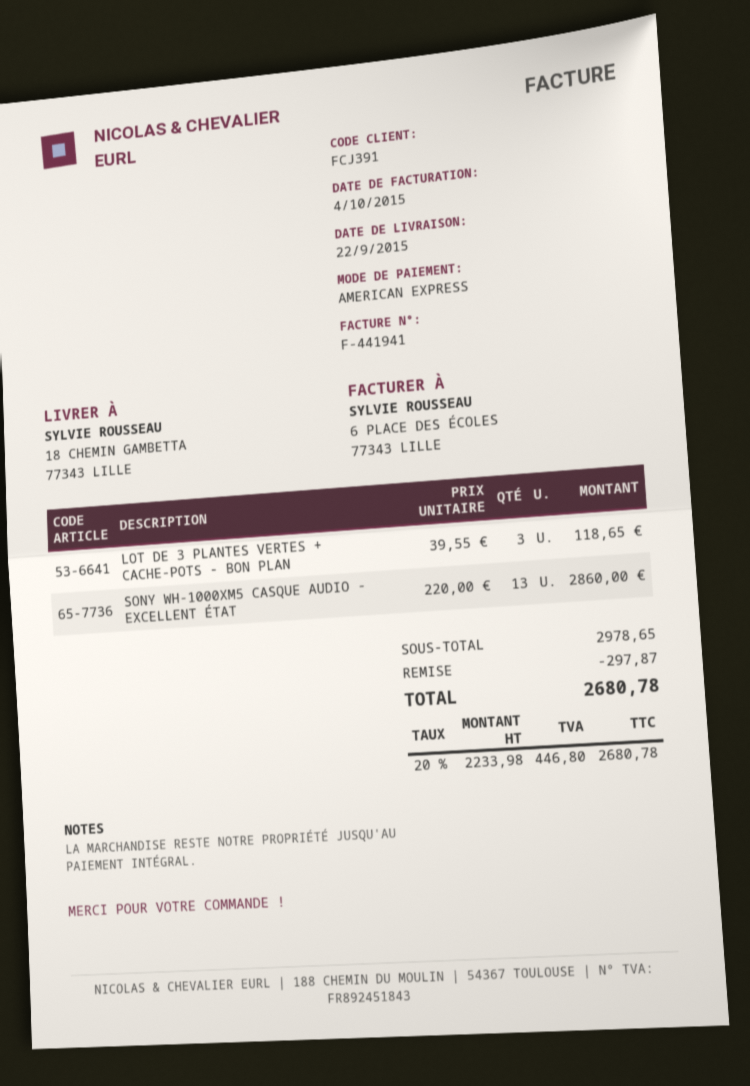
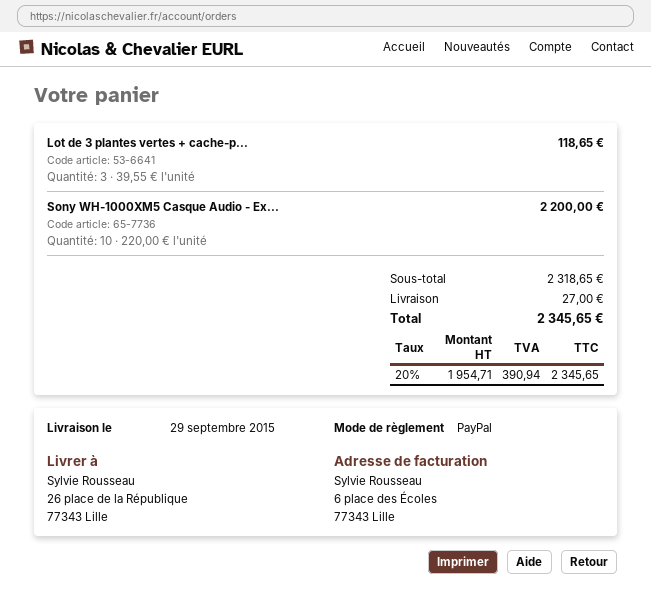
delivery date: 2015-09-22 -> 2015-09-29
payment method: American Express -> PayPal
ship to: 18 CHEMIN GAMBETTA, 77343 LILLE -> 26 place de la République, 77343 Lille
SONY WH-1000XM5 CASQUE AUDIO - EXCELLENT ÉTAT: 13 x 220.00 = 2860.00 -> 10 x 220.00 = 2200.00
subtotal: 2978.65 -> 2318.65
discount: 297.87 -> none
shipping: none -> 27.00
net: 2233.98 -> 1954.71
tax: 20% = 446.80 -> 20% = 390.94
total: 2680.78 -> 2345.65

